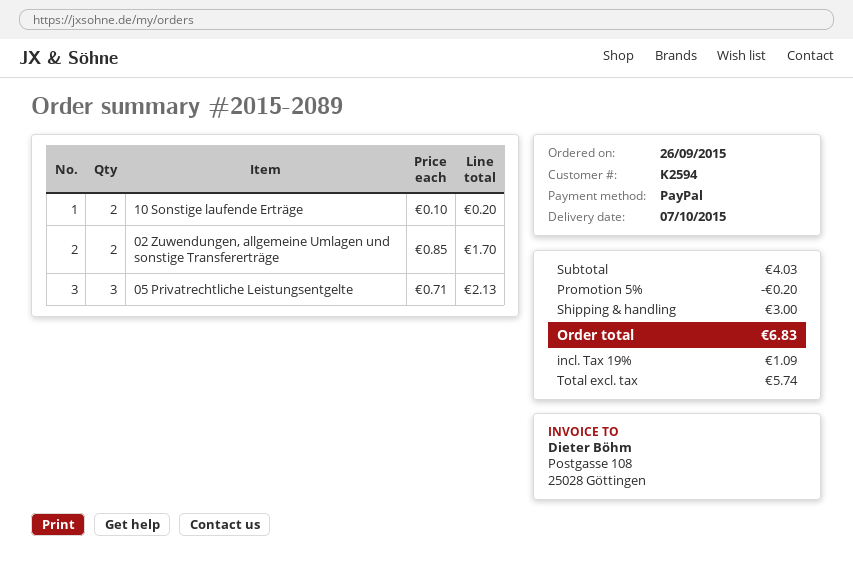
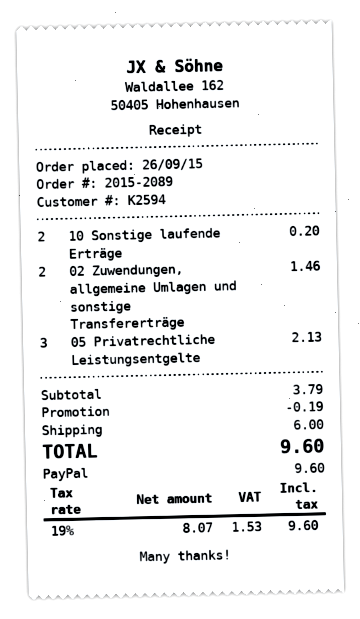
02 Zuwendungen, allgemeine Umlagen und sonstige Transfererträge: 2 for 1.70 -> 2 for 1.46
subtotal: 4.03 -> 3.79
discount: 0.20 -> 0.19
shipping: 3.00 -> 6.00
net: 5.74 -> 8.07
tax: 19% = 1.09 -> 19% = 1.53
total: 6.83 -> 9.60

